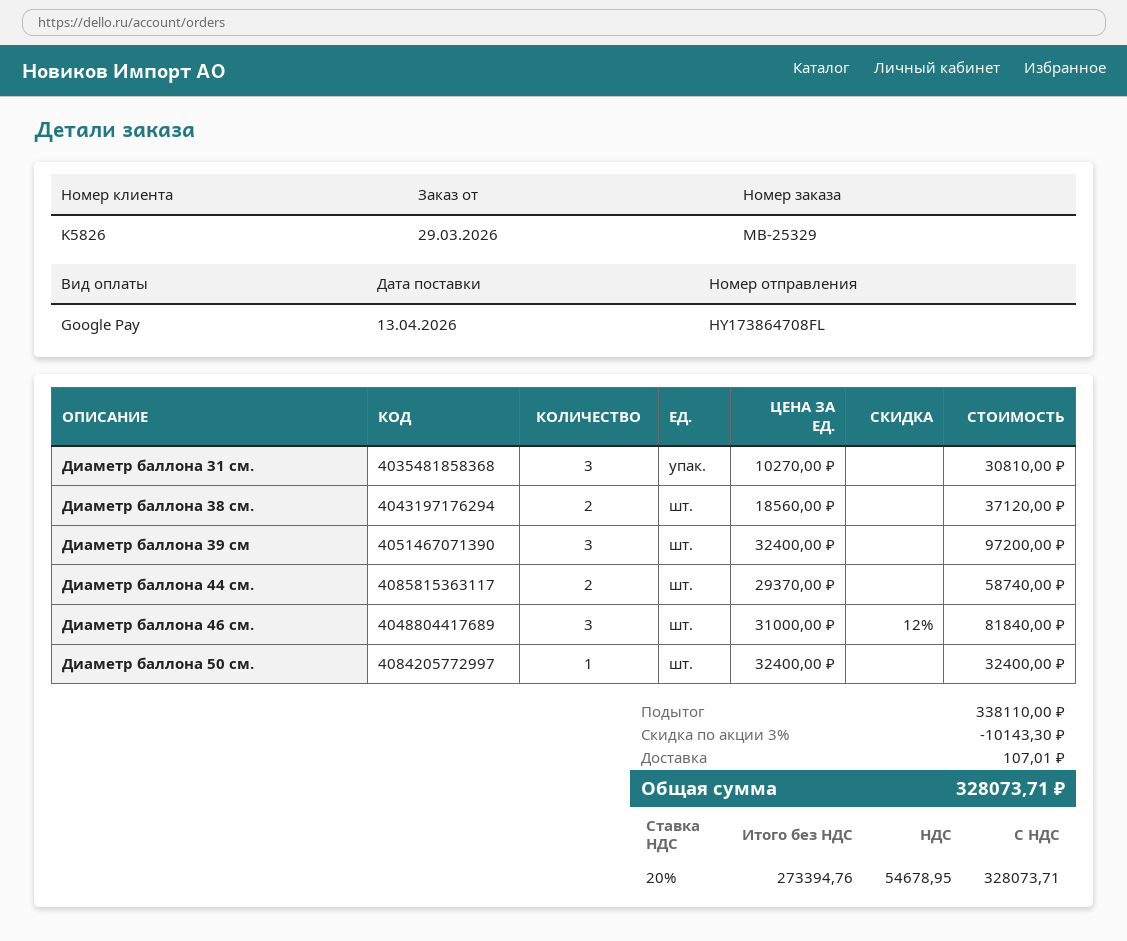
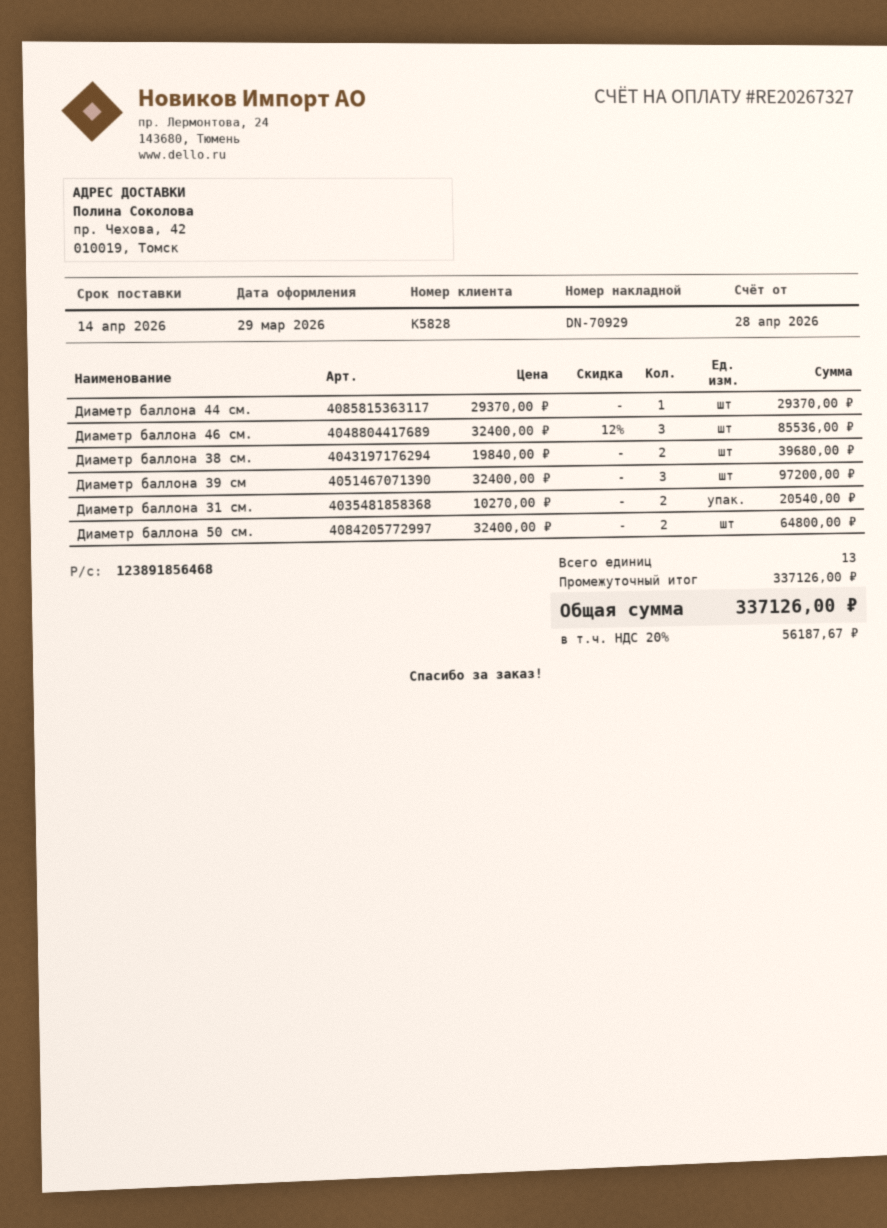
delivery date: 2026-04-13 -> 2026-04-14
customer number: K5826 -> K5828
Диаметр баллона 31 см.: 3 x 10270.00 = 30810.00 -> 2 x 10270.00 = 20540.00
Диаметр баллона 38 см.: 2 x 18560.00 = 37120.00 -> 2 x 19840.00 = 39680.00
Диаметр баллона 44 см.: 2 x 29370.00 = 58740.00 -> 1 x 29370.00 = 29370.00
Диаметр баллона 46 см.: 3 x 31000.00 - 12% = 81840.00 -> 3 x 32400.00 - 12% = 85536.00
Диаметр баллона 50 см.: 1 x 32400.00 = 32400.00 -> 2 x 32400.00 = 64800.00
subtotal: 338110.00 -> 337126.00
discount: 3% = 10143.30 -> none
shipping: 107.01 -> none
tax: 20% = 54678.95 -> 20% = 56187.67
total: 328073.71 -> 337126.00

